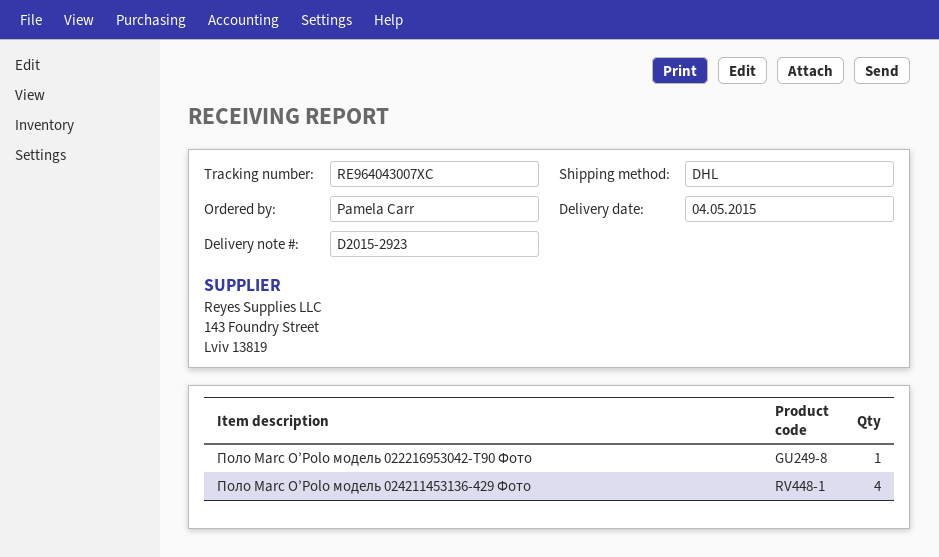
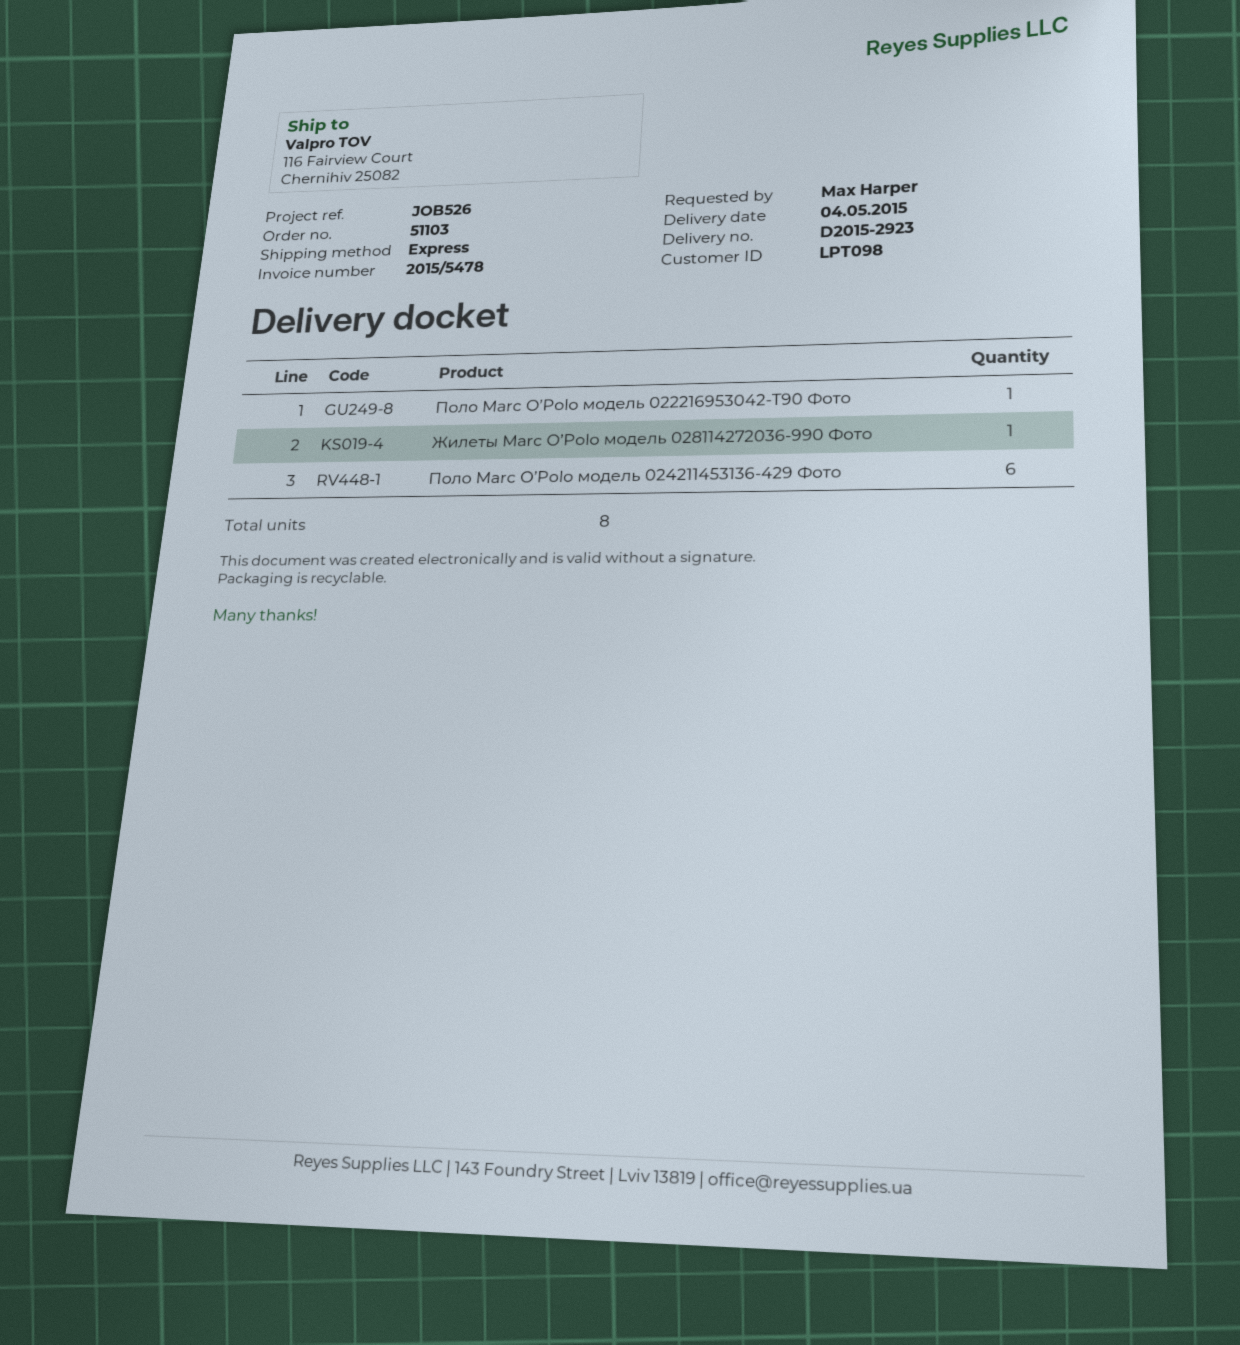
ordered by: Pamela Carr -> Max Harper
shipping method: DHL -> express
Поло Marc O’Polo модель 024211453136-429 Фото: 4 -> 6
Жилеты Marc O’Polo модель 028114272036-990 Фото: none -> 1

